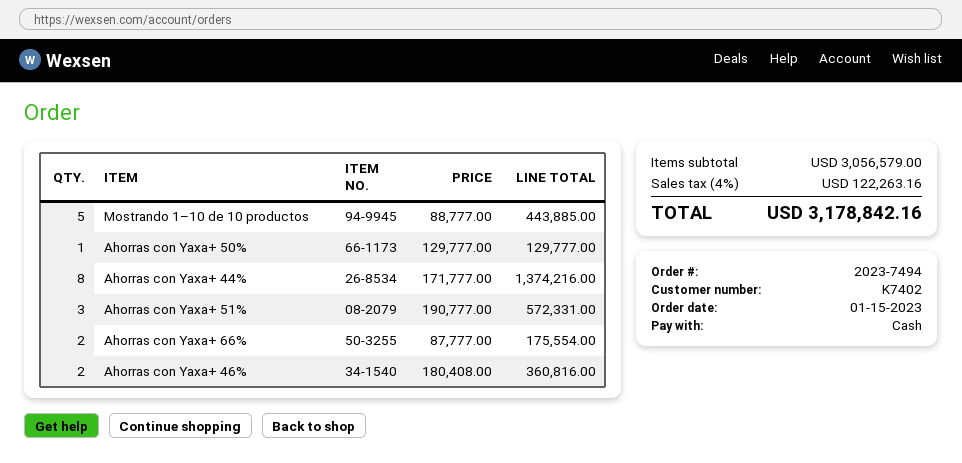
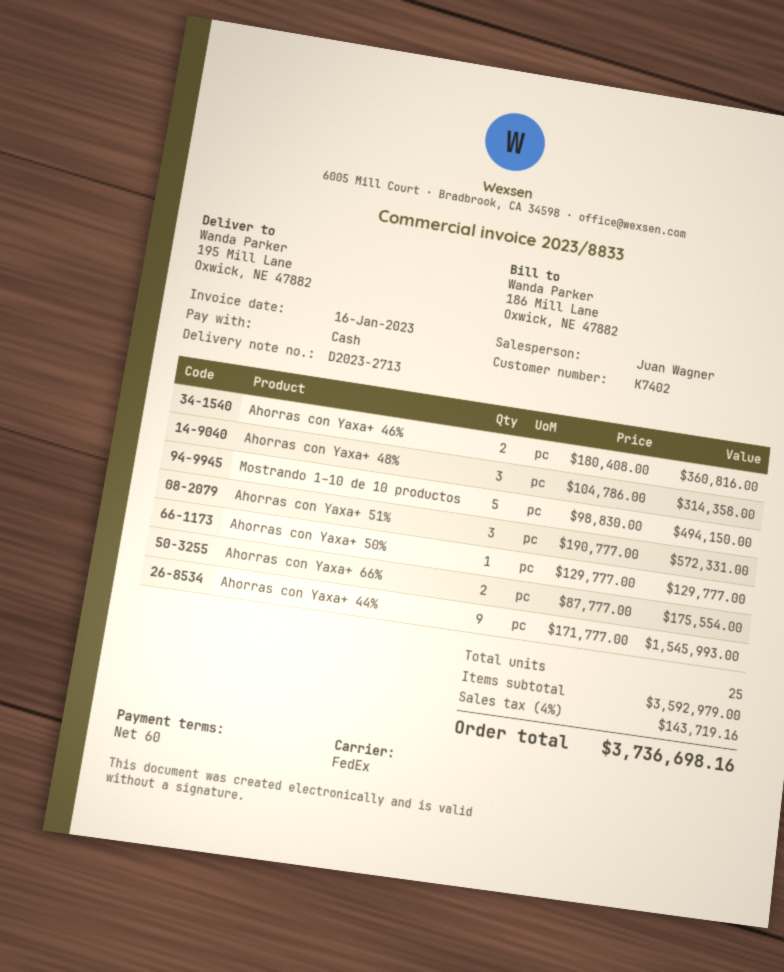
Mostrando 1–10 de 10 productos: 5 x 88777.00 = 443885.00 -> 5 x 98830.00 = 494150.00
Ahorras con Yaxa+ 44%: 8 x 171777.00 = 1374216.00 -> 9 x 171777.00 = 1545993.00
Ahorras con Yaxa+ 48%: none -> 3 x 104786.00 = 314358.00
subtotal: 3056579.00 -> 3592979.00
tax: 4% = 122263.16 -> 4% = 143719.16
total: 3178842.16 -> 3736698.16

